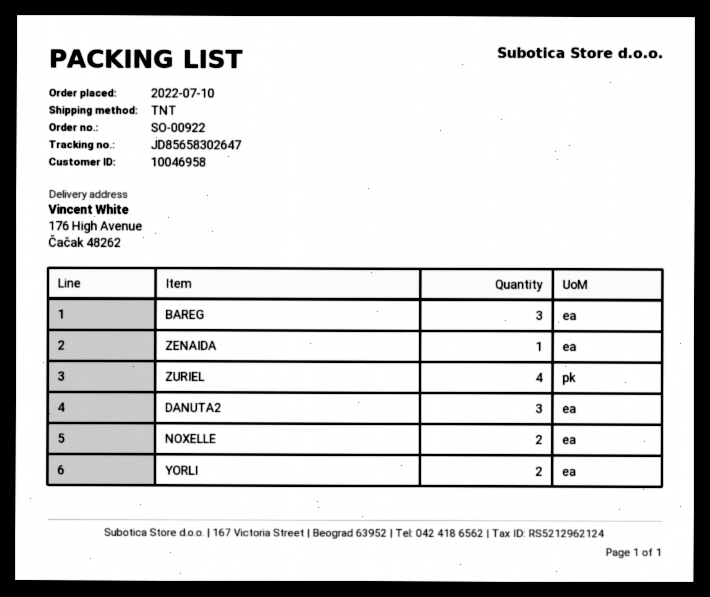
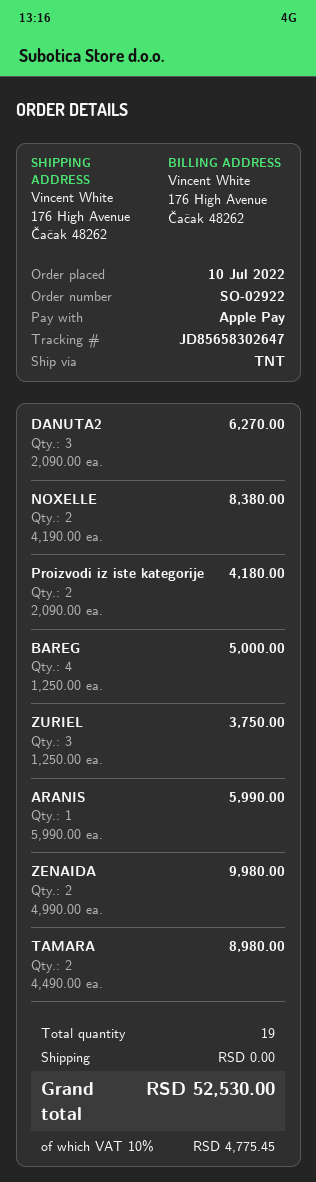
order number: SO-00922 -> SO-02922
BAREG: 3 -> 4
ZENAIDA: 1 -> 2
ZURIEL: 4 -> 3
YORLI: 2 -> none
Proizvodi iz iste kategorije: none -> 2
ARANIS: none -> 1
TAMARA: none -> 2

